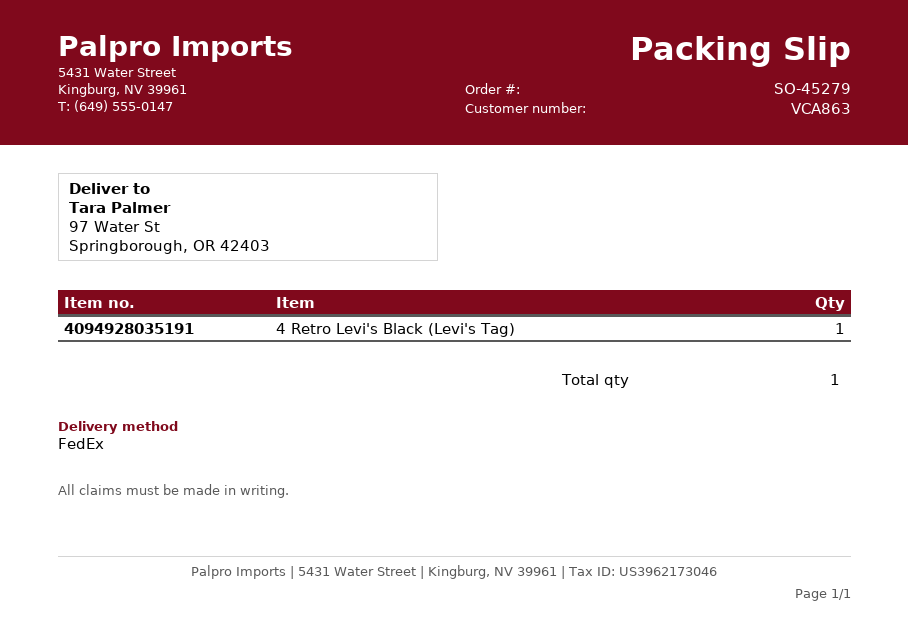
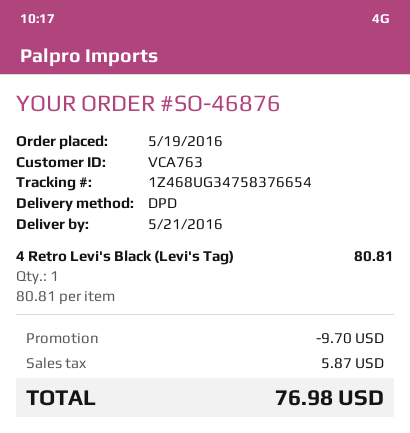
order number: SO-45279 -> SO-46876
customer number: VCA863 -> VCA763
shipping method: FedEx -> DPD

